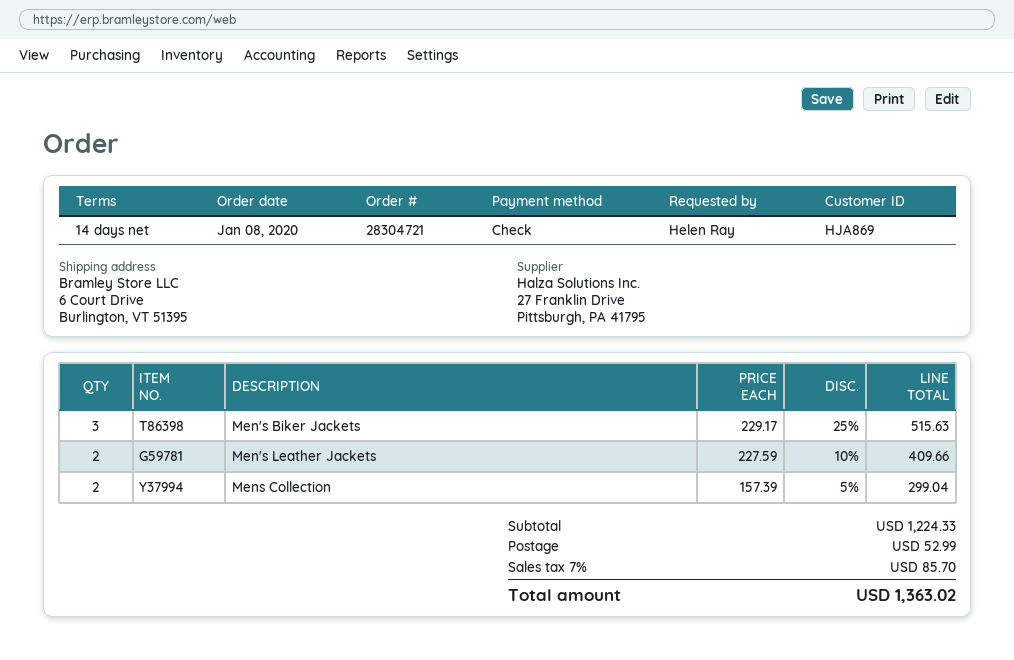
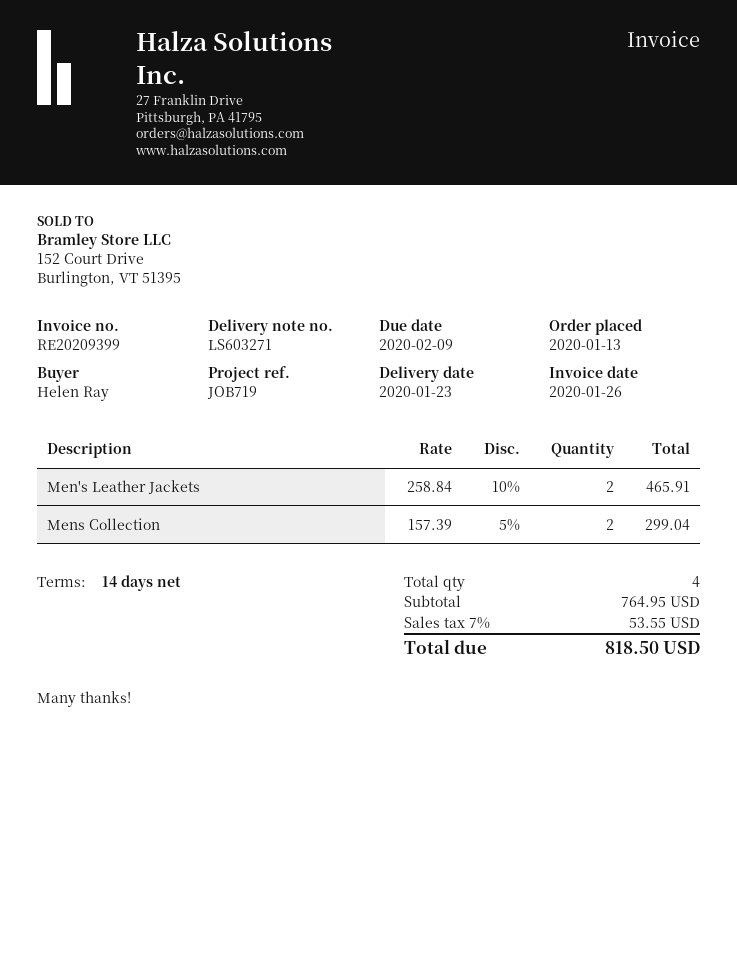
order date: 2020-01-08 -> 2020-01-13
Men's Biker Jackets: 3 x 229.17 - 25% = 515.63 -> none
Men's Leather Jackets: 2 x 227.59 - 10% = 409.66 -> 2 x 258.84 - 10% = 465.91
subtotal: 1224.33 -> 764.95
shipping: 52.99 -> none
tax: 7% = 85.70 -> 7% = 53.55
total: 1363.02 -> 818.50

